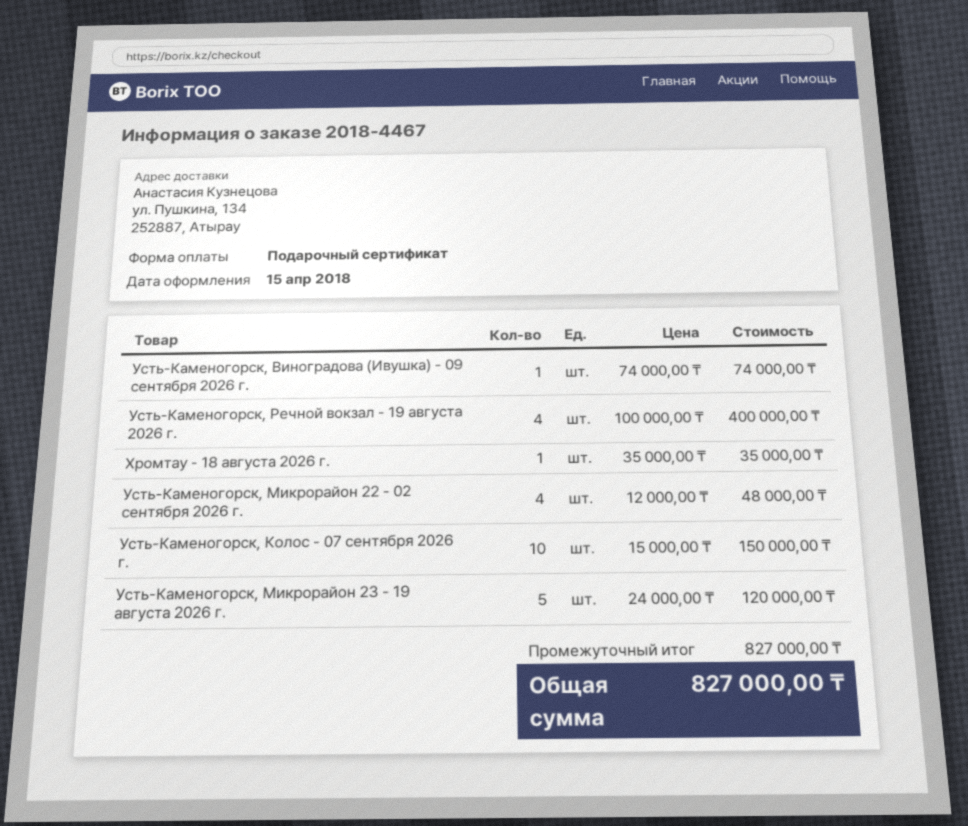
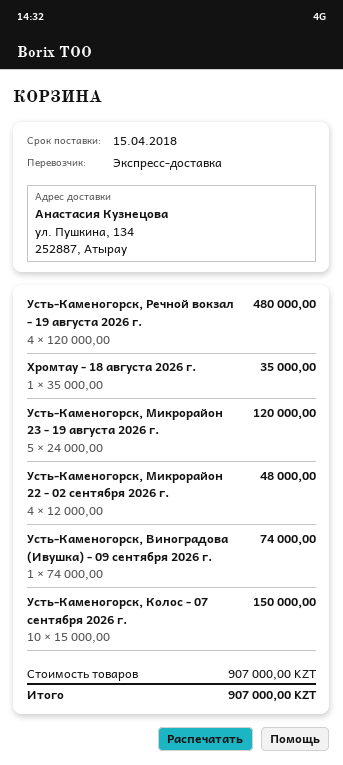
Усть-Каменогорск, Речной вокзал - 19 августа 2026 г.: 4 x 100000.00 = 400000.00 -> 4 x 120000.00 = 480000.00
subtotal: 827000.00 -> 907000.00
total: 827000.00 -> 907000.00

